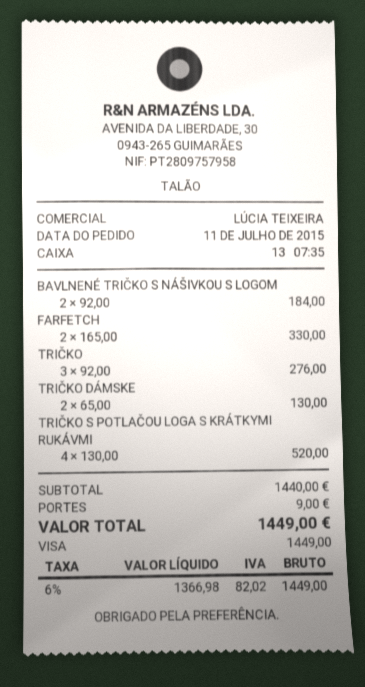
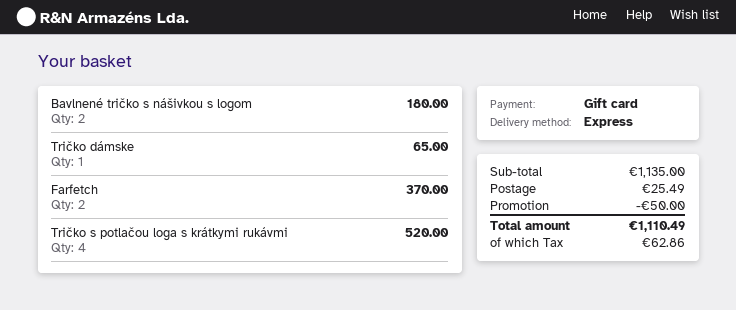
payment method: Visa -> gift card
BAVLNENÉ TRIČKO S NÁŠIVKOU S LOGOM: 2 for 184.00 -> 2 for 180.00
FARFETCH: 2 for 330.00 -> 2 for 370.00
TRIČKO: 3 for 276.00 -> none
TRIČKO DÁMSKE: 2 for 130.00 -> 1 for 65.00
subtotal: 1440.00 -> 1135.00
discount: none -> 50.00
shipping: 9.00 -> 25.49
tax: 82.02 -> 62.86
total: 1449.00 -> 1110.49

